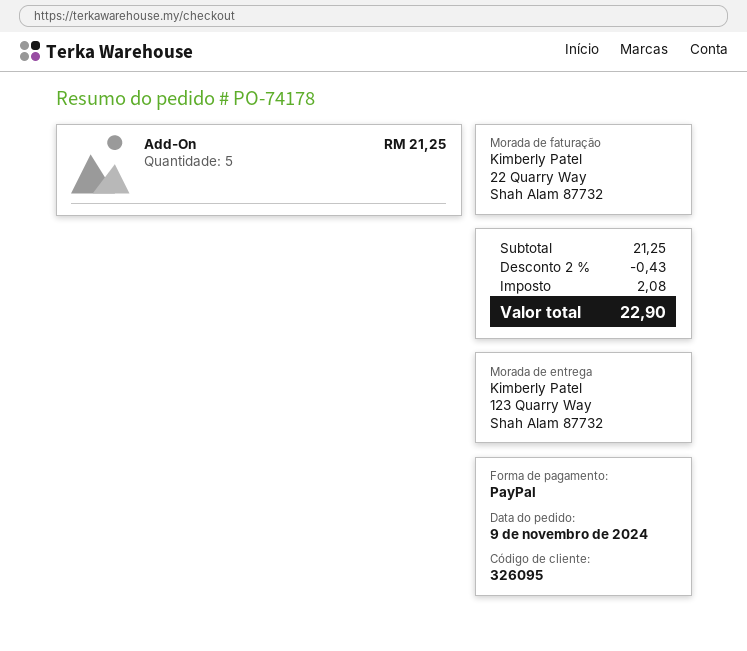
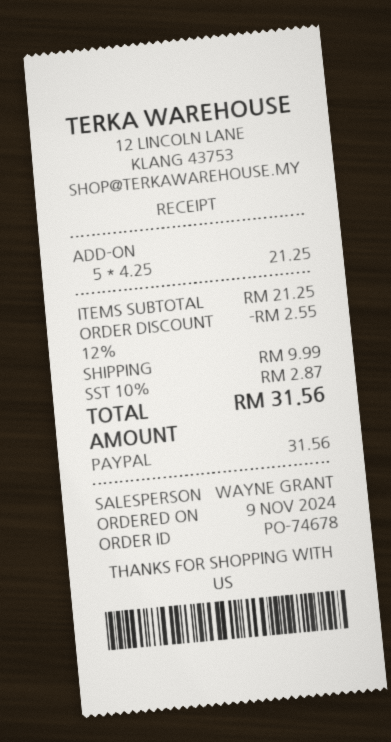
order number: PO-74178 -> PO-74678
discount: 2% = 0.43 -> 12% = 2.55
shipping: none -> 9.99
tax: 2.08 -> 2.87
total: 22.90 -> 31.56

